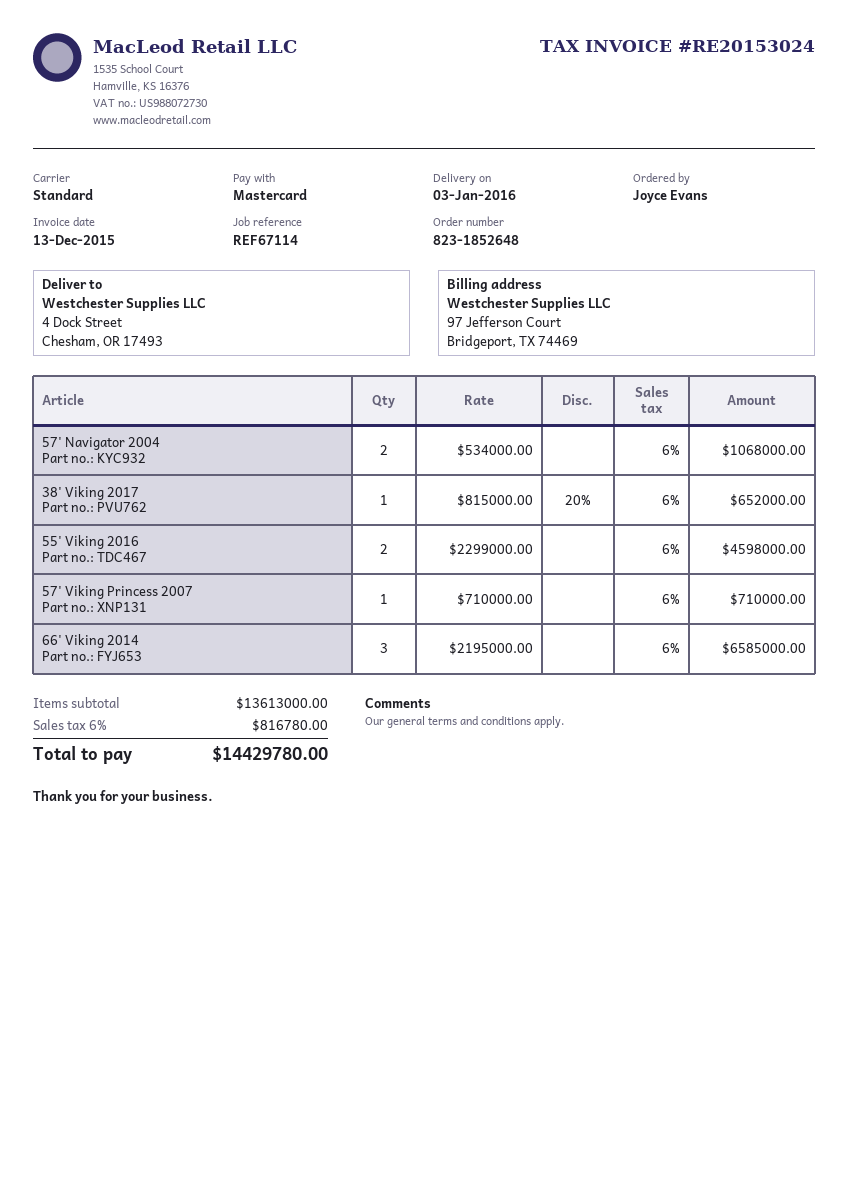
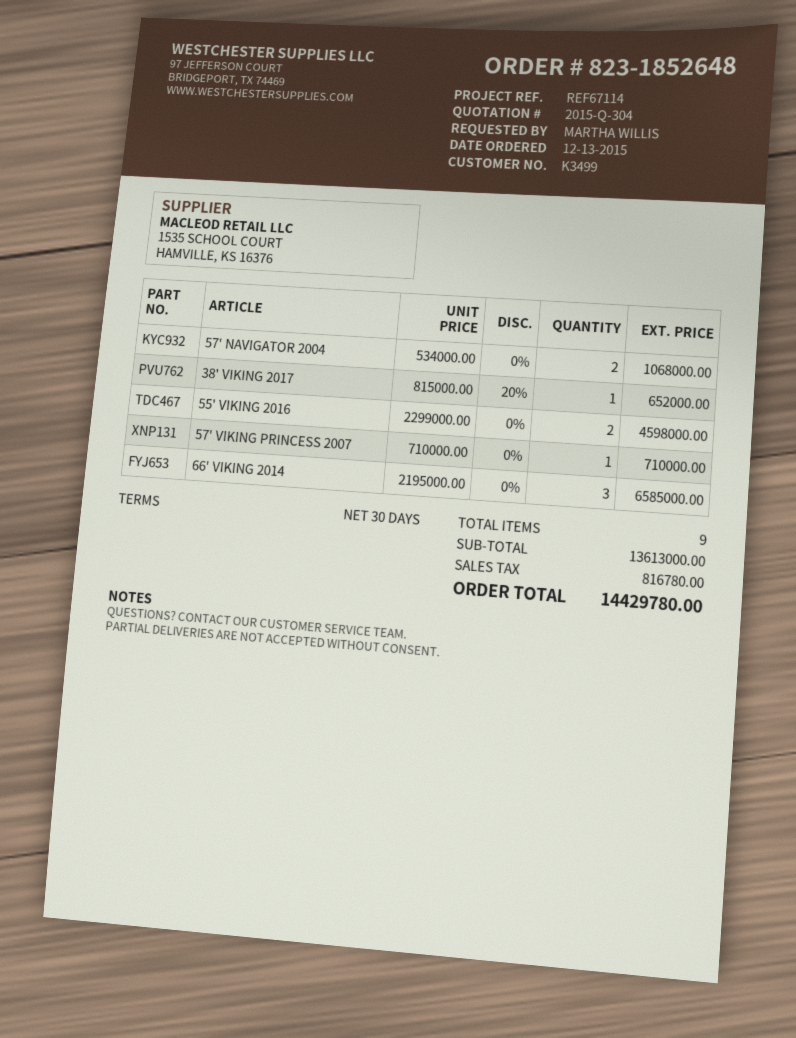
ordered by: Joyce Evans -> MARTHA WILLIS

